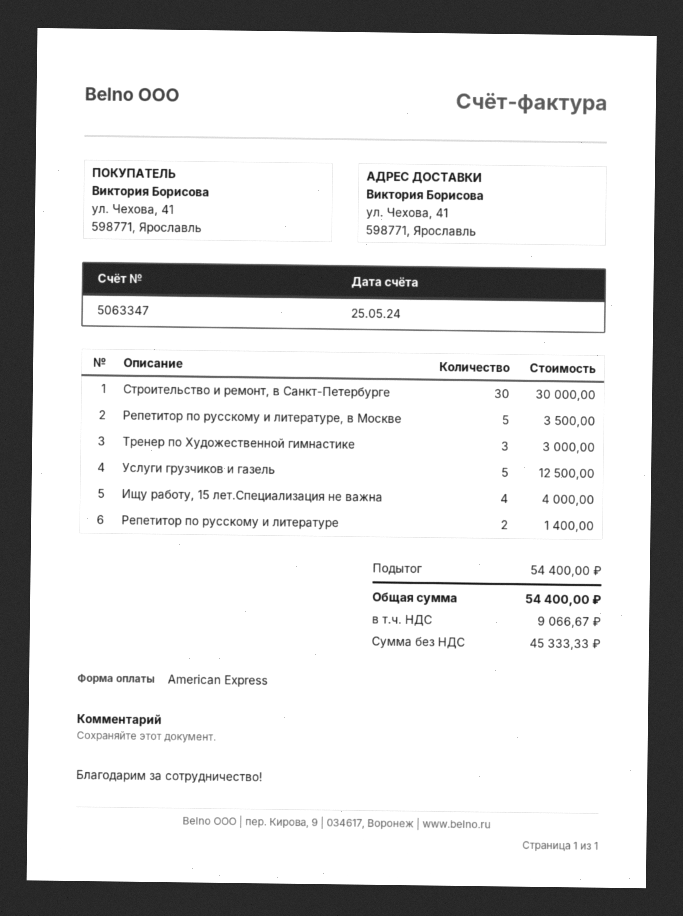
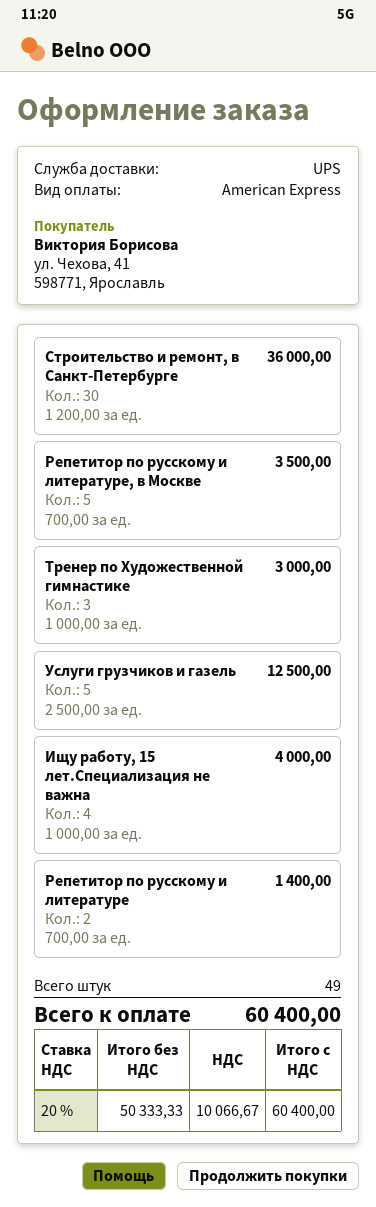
Строительство и ремонт, в Санкт-Петербурге: 30 for 30000.00 -> 30 for 36000.00
net: 45333.33 -> 50333.33
tax: 9066.67 -> 10066.67
total: 54400.00 -> 60400.00

